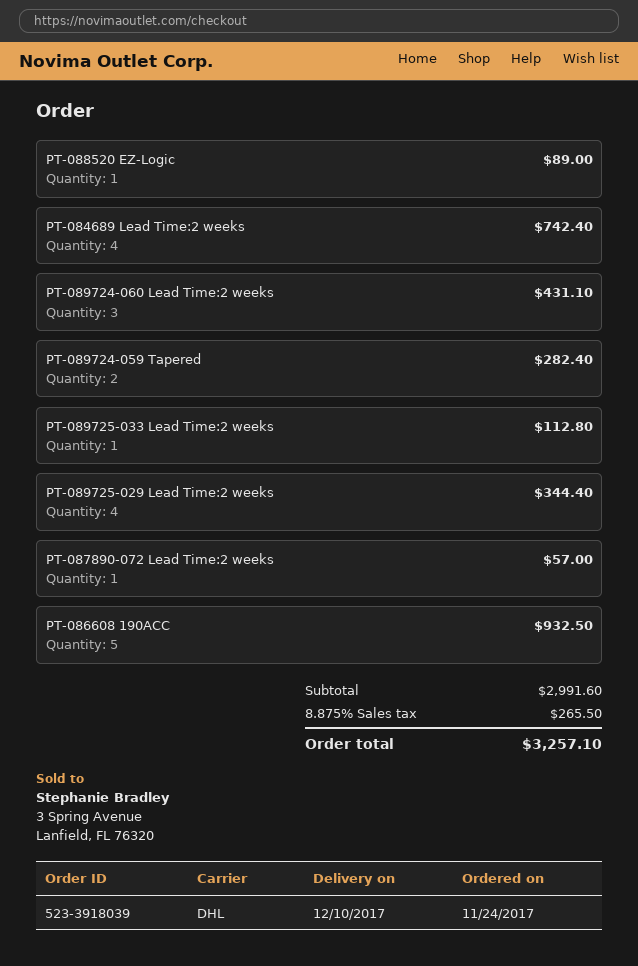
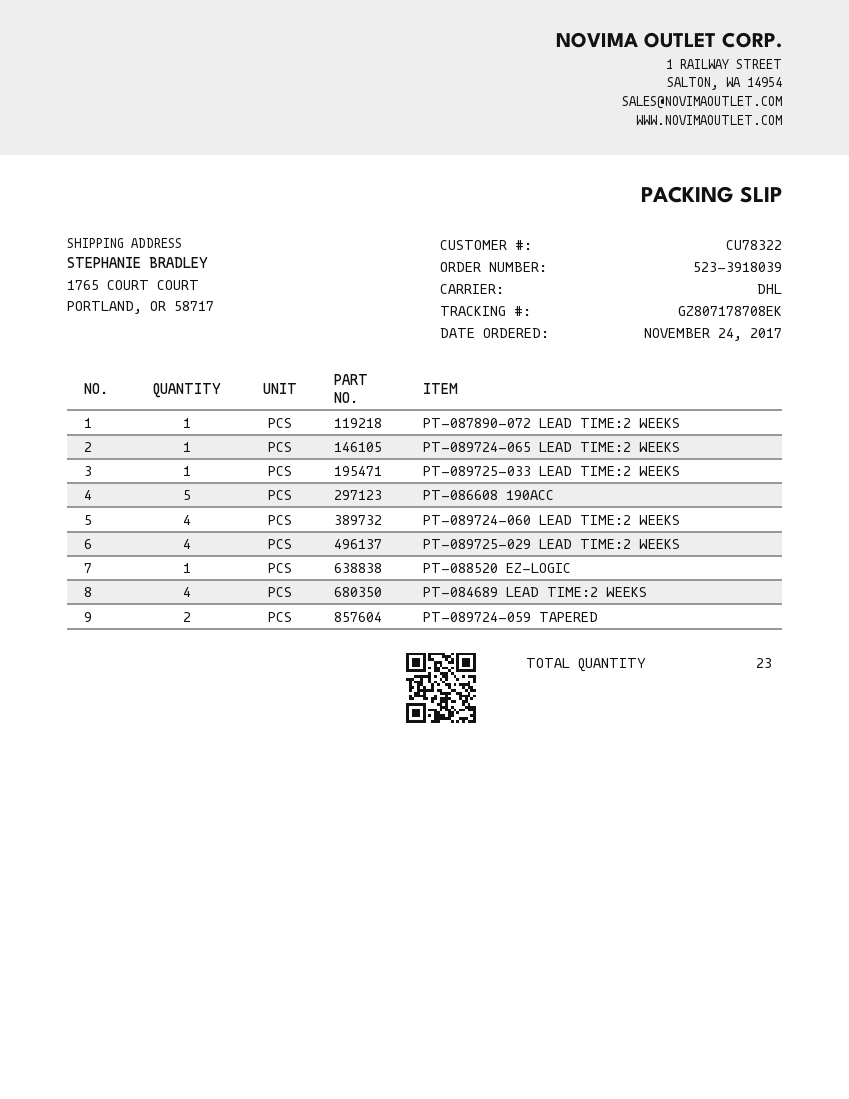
PT-089724-060 Lead Time:2 weeks: 3 -> 4
PT-089724-065 LEAD TIME:2 WEEKS: none -> 1

